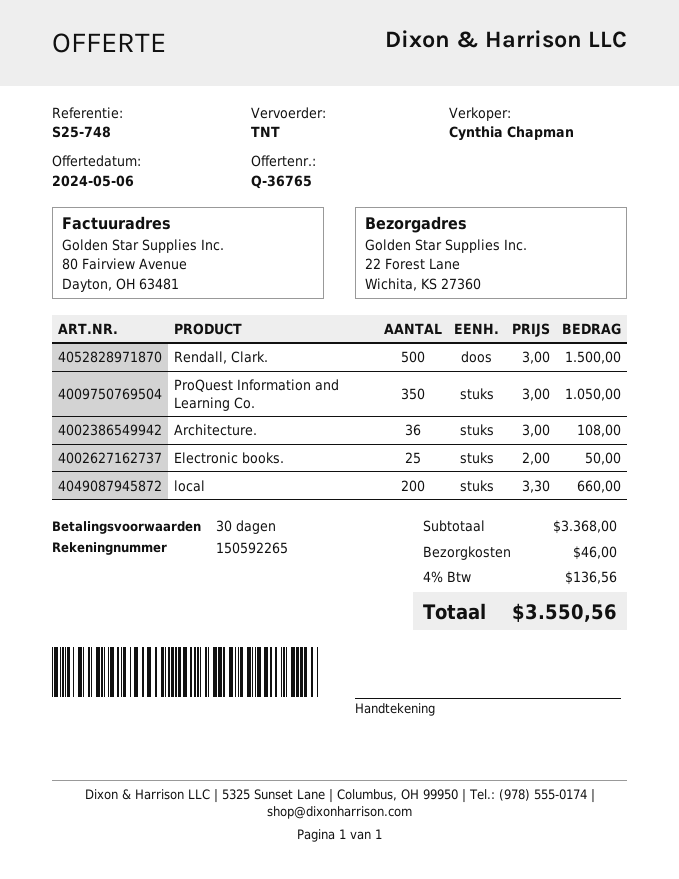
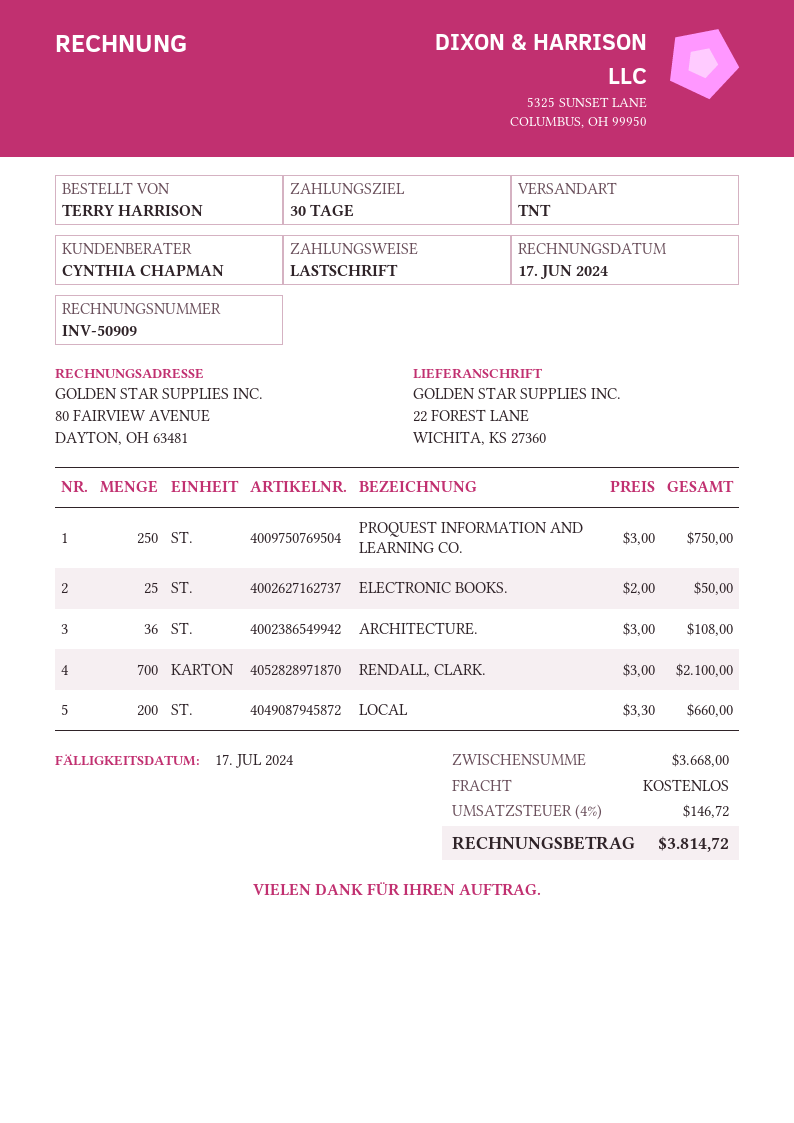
Rendall, Clark.: 500 x 3.00 = 1500.00 -> 700 x 3.00 = 2100.00
ProQuest Information and Learning Co.: 350 x 3.00 = 1050.00 -> 250 x 3.00 = 750.00
subtotal: 3368.00 -> 3668.00
shipping: 46.00 -> 0.00
tax: 4% = 136.56 -> 4% = 146.72
total: 3550.56 -> 3814.72

